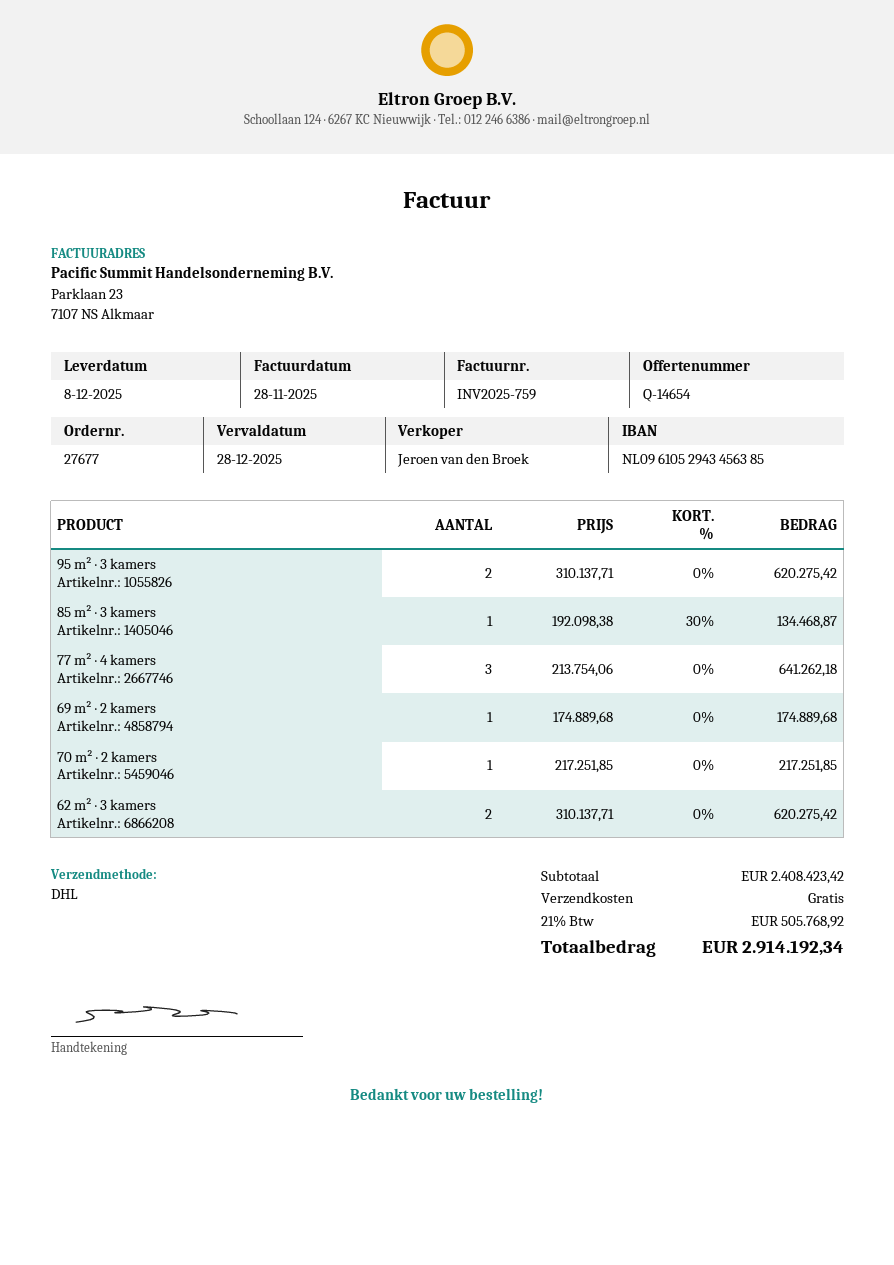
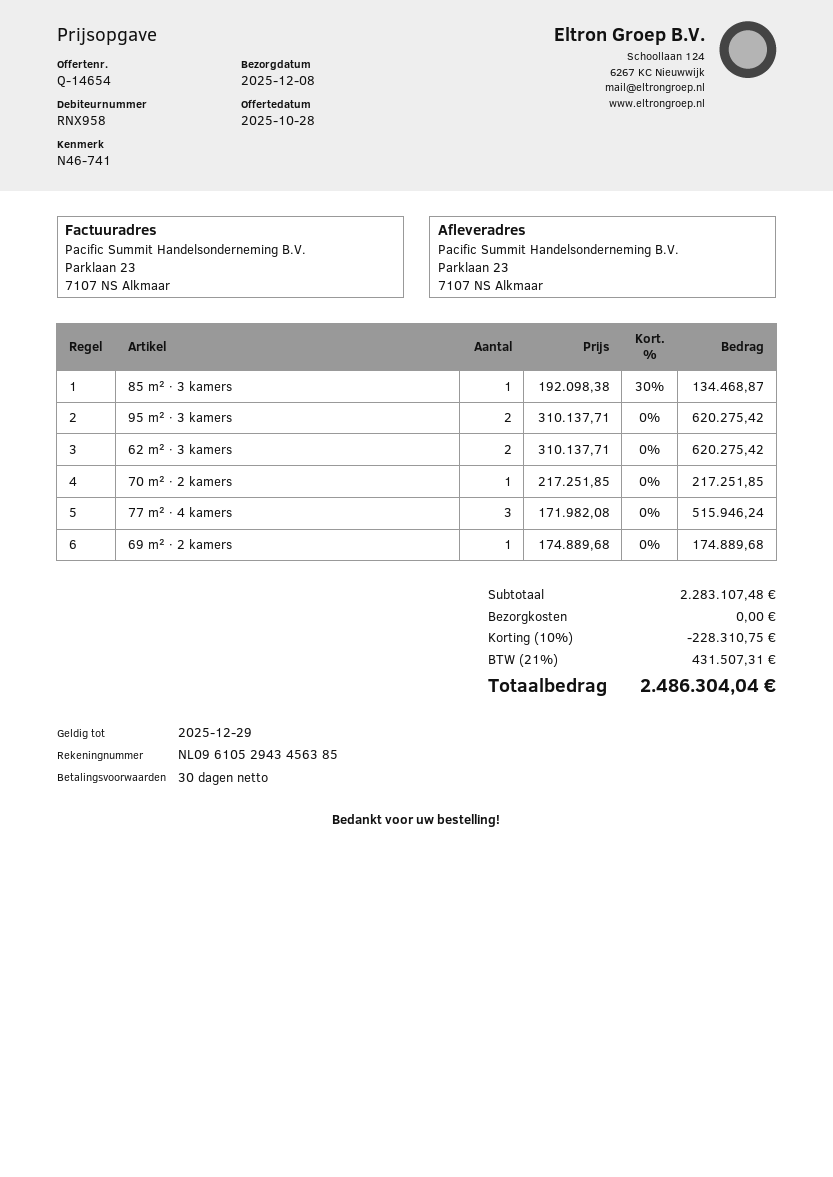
77 m² · 4 kamers: 3 x 213754.06 = 641262.18 -> 3 x 171982.08 = 515946.24
subtotal: 2408423.42 -> 2283107.48
discount: none -> 10% = 228310.75
tax: 21% = 505768.92 -> 21% = 431507.31
total: 2914192.34 -> 2486304.04

